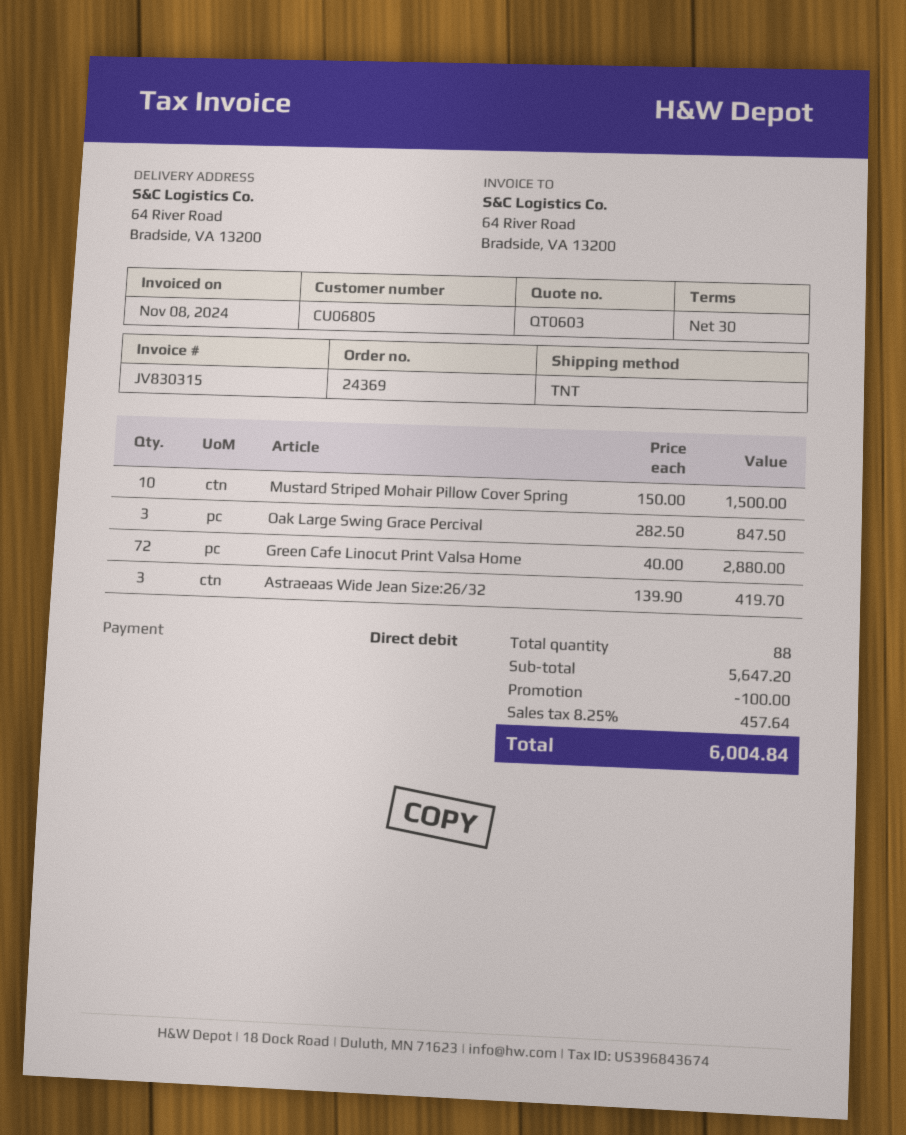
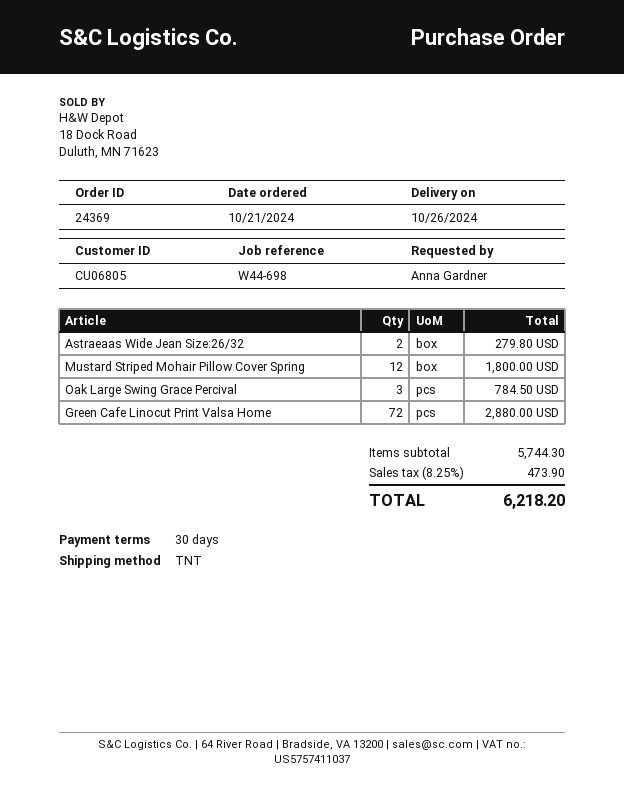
Mustard Striped Mohair Pillow Cover Spring: 10 for 1500.00 -> 12 for 1800.00
Oak Large Swing Grace Percival: 3 for 847.50 -> 3 for 784.50
Astraeaas Wide Jean Size:26/32: 3 for 419.70 -> 2 for 279.80
subtotal: 5647.20 -> 5744.30
discount: 100.00 -> none
tax: 8.25% = 457.64 -> 8.25% = 473.90
total: 6004.84 -> 6218.20

